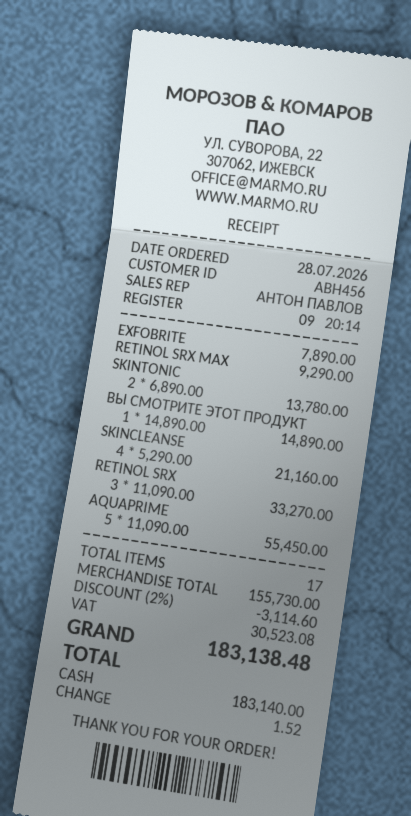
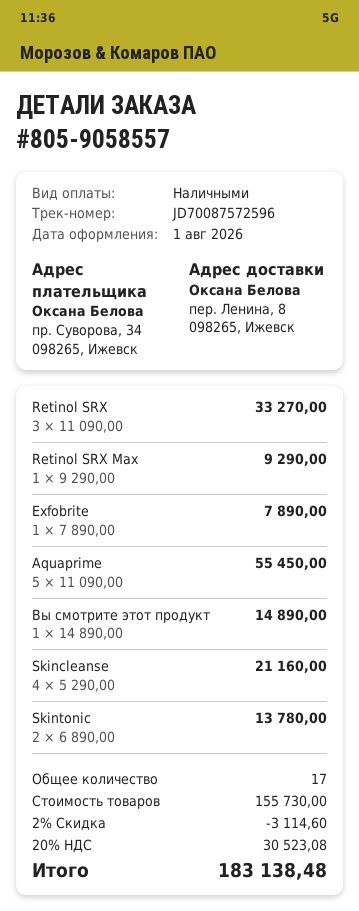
order date: 2026-07-28 -> 2026-08-01

